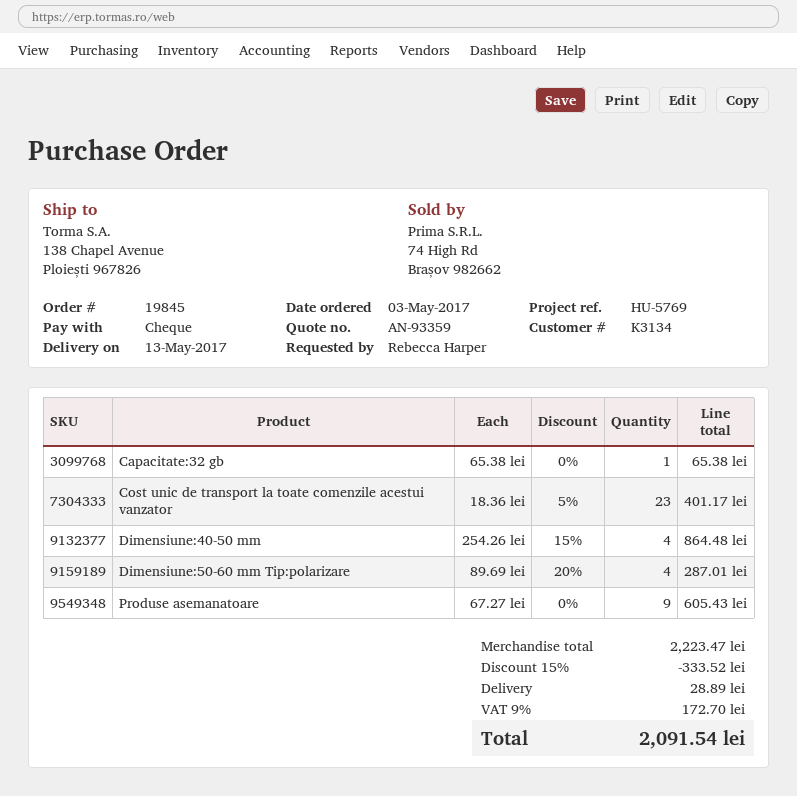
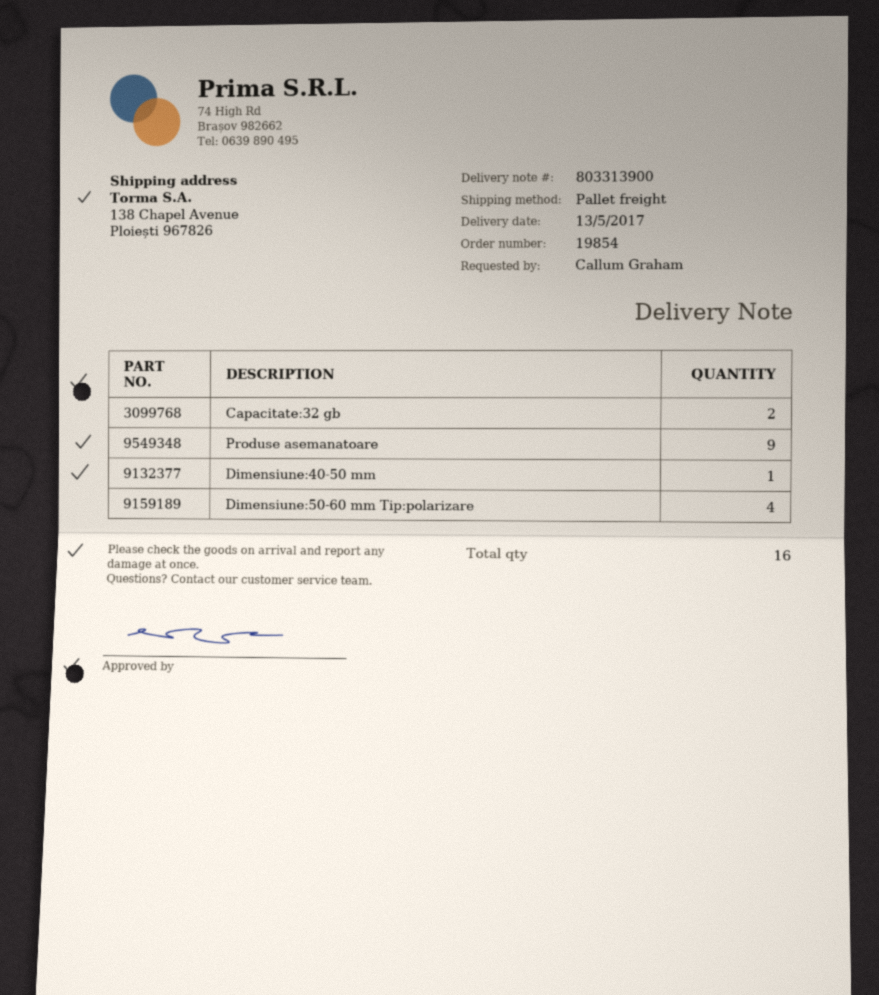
order number: 19845 -> 19854
ordered by: Rebecca Harper -> Callum Graham
Capacitate:32 gb: 1 -> 2
Cost unic de transport la toate comenzile acestui vanzator: 23 -> none
Dimensiune:40-50 mm: 4 -> 1

